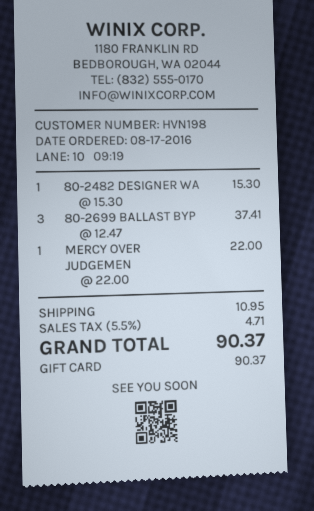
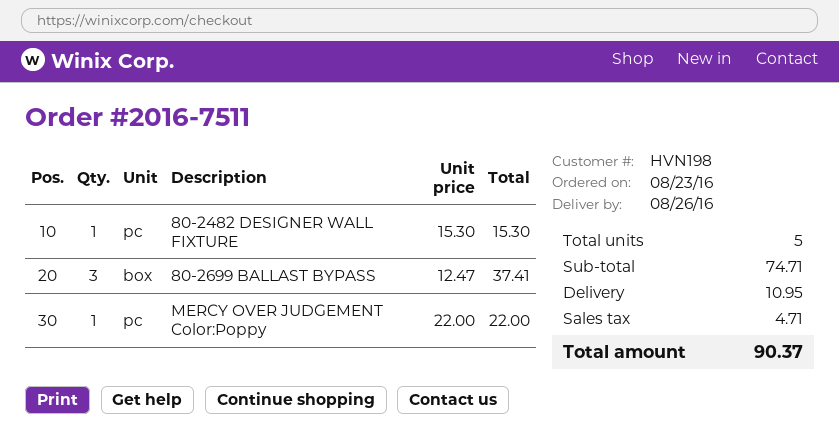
order date: 2016-08-17 -> 2016-08-23

